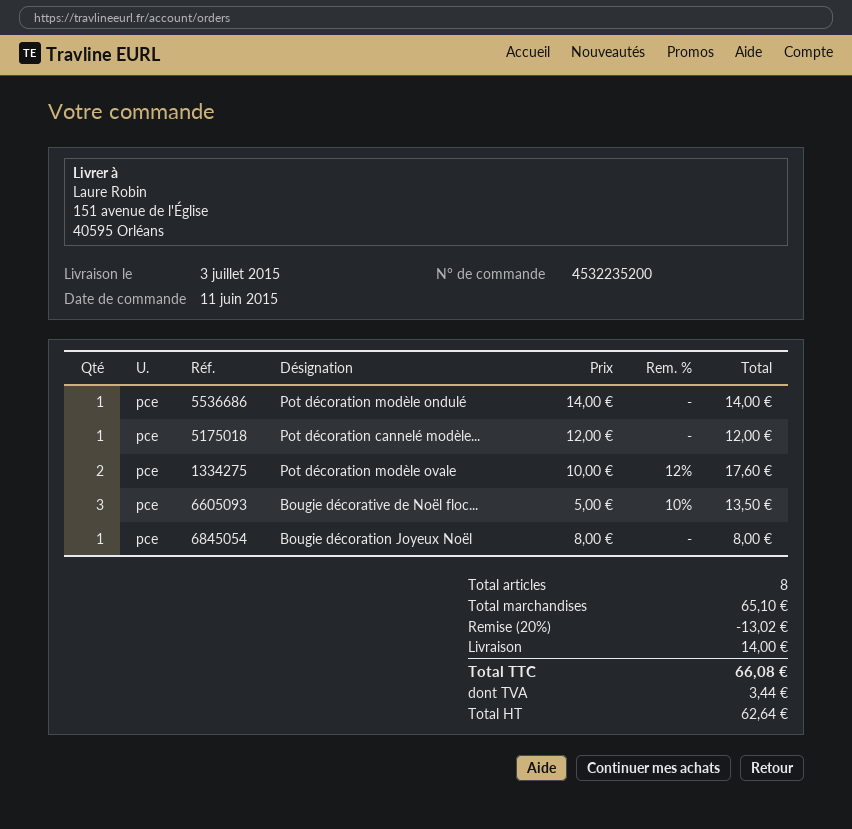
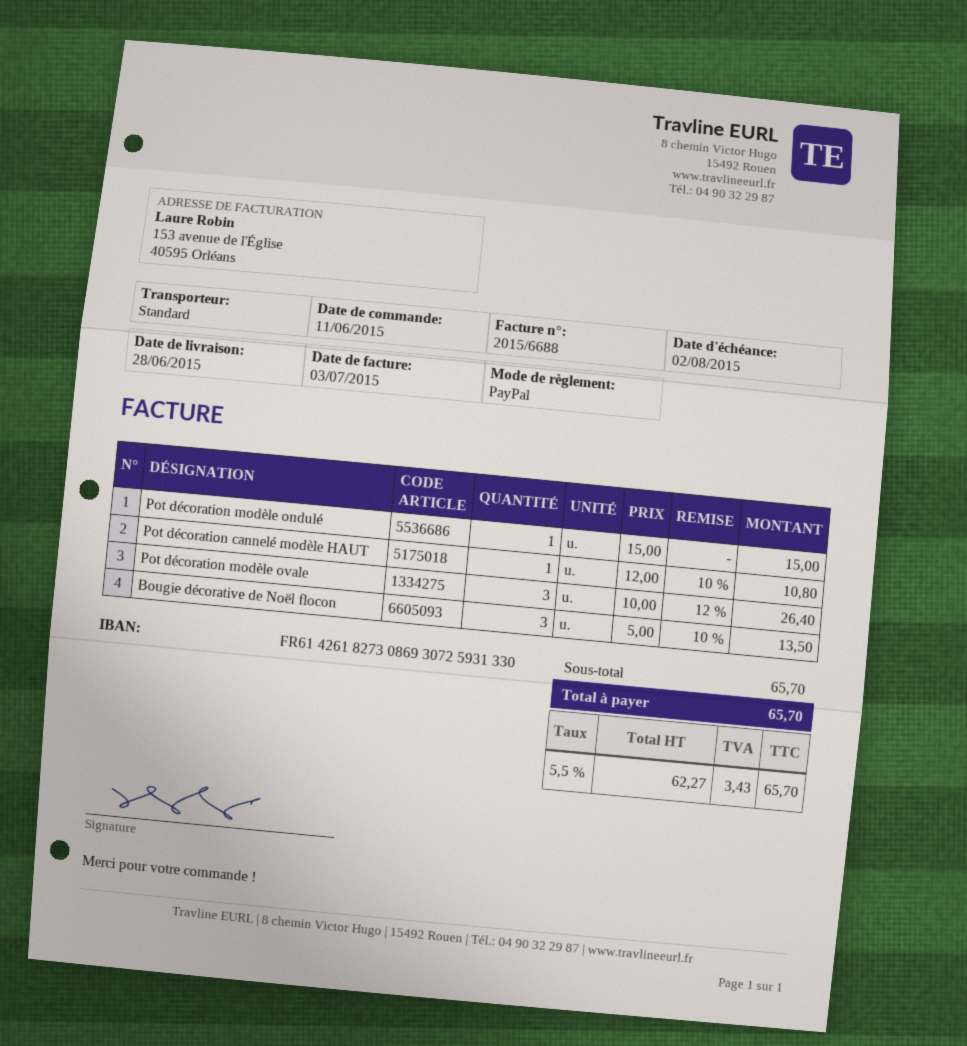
delivery date: 2015-07-03 -> 2015-06-28
Pot décoration modèle ondulé: 1 x 14.00 = 14.00 -> 1 x 15.00 = 15.00
Pot décoration cannelé modèle...: 1 x 12.00 = 12.00 -> 1 x 12.00 - 10% = 10.80
Pot décoration modèle ovale: 2 x 10.00 - 12% = 17.60 -> 3 x 10.00 - 12% = 26.40
Bougie décoration Joyeux Noël: 1 x 8.00 = 8.00 -> none
subtotal: 65.10 -> 65.70
discount: 20% = 13.02 -> none
shipping: 14.00 -> none
net: 62.64 -> 62.27
tax: 3.44 -> 3.43
total: 66.08 -> 65.70

